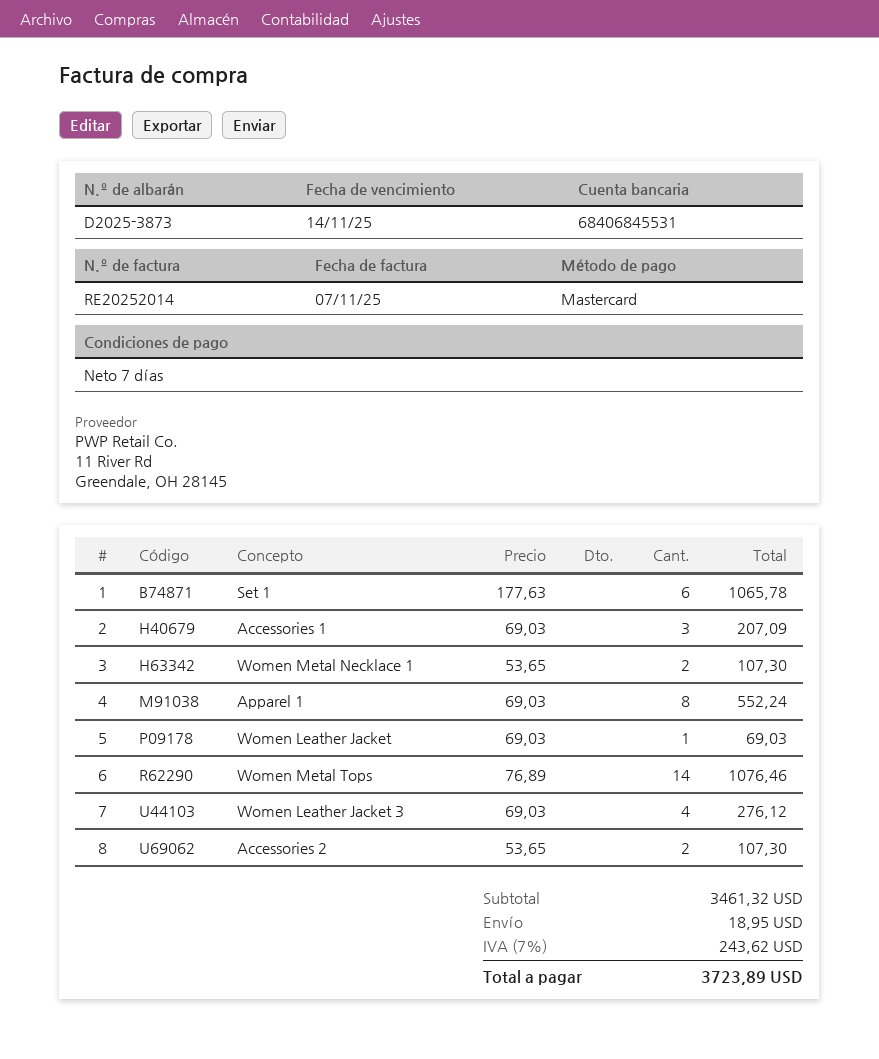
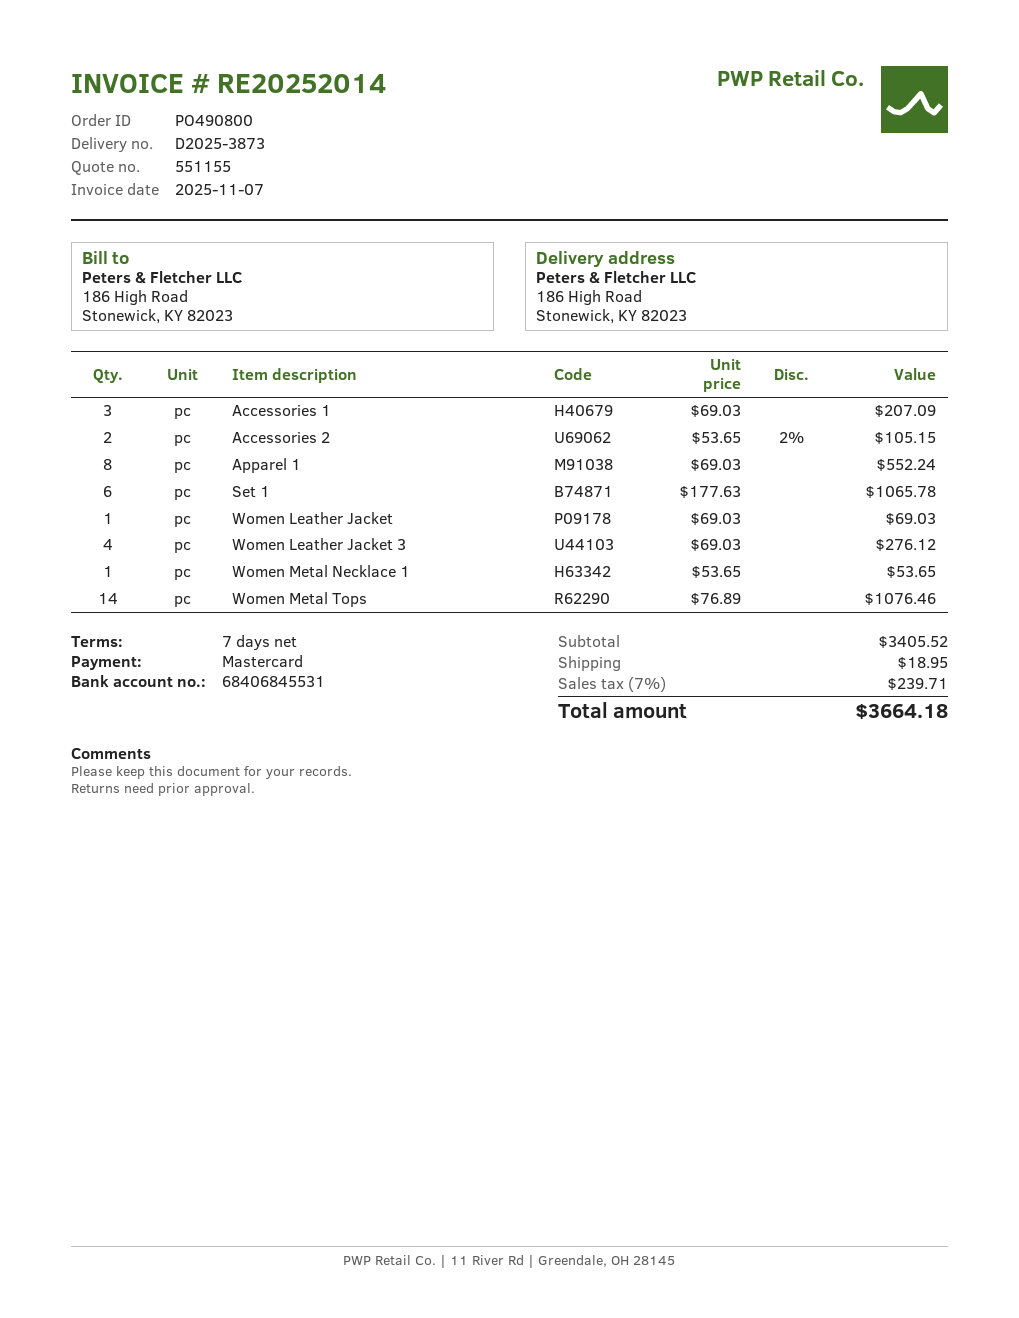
Women Metal Necklace 1: 2 x 53.65 = 107.30 -> 1 x 53.65 = 53.65
Accessories 2: 2 x 53.65 = 107.30 -> 2 x 53.65 - 2% = 105.15
subtotal: 3461.32 -> 3405.52
tax: 7% = 243.62 -> 7% = 239.71
total: 3723.89 -> 3664.18

